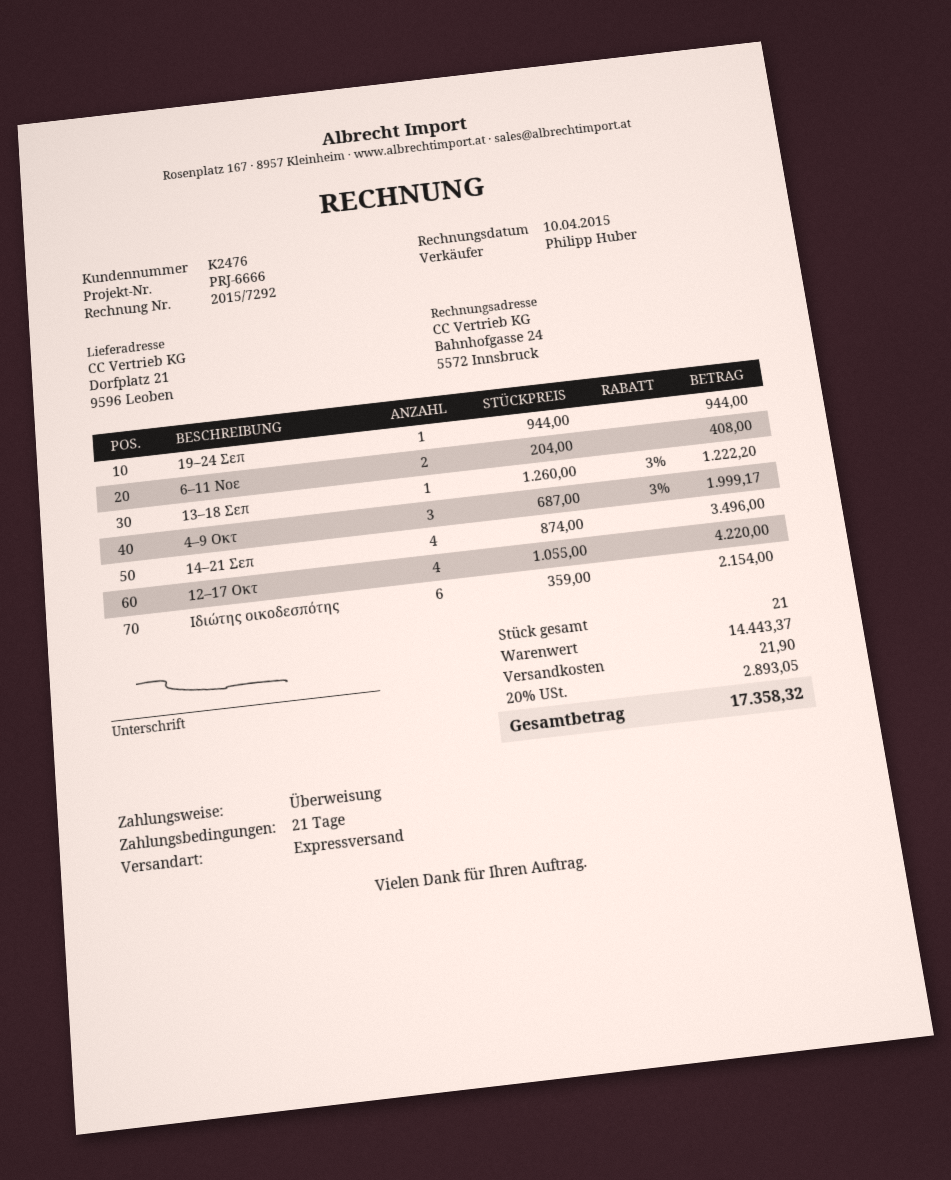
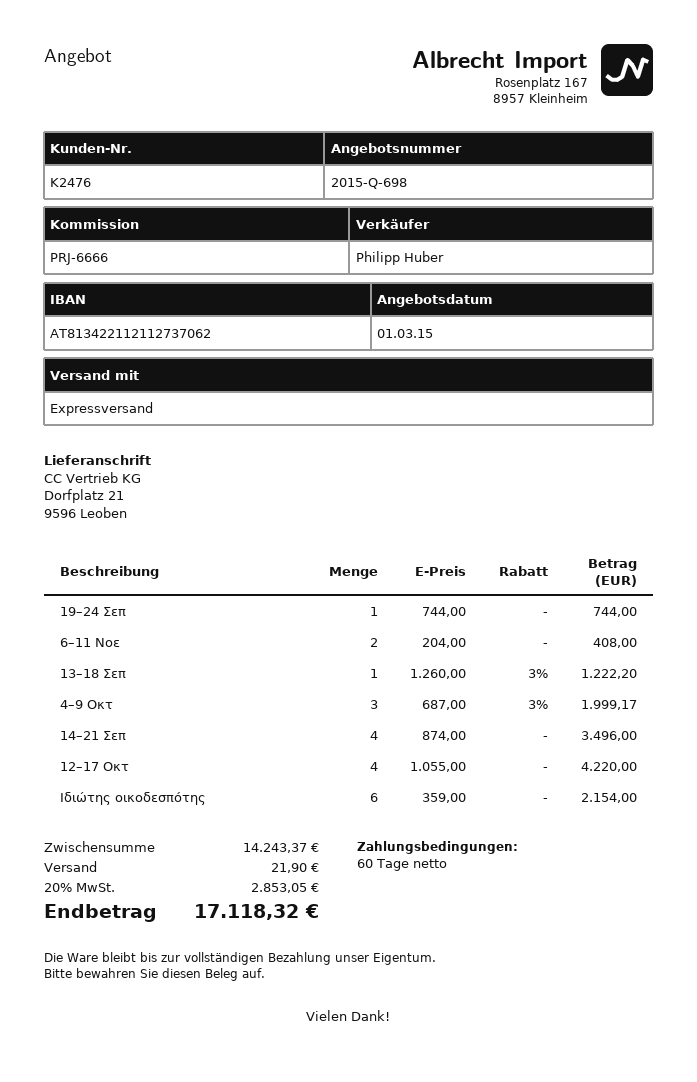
payment terms: 21 days -> 60 days
19–24 Σεπ: 1 x 944.00 = 944.00 -> 1 x 744.00 = 744.00
subtotal: 14443.37 -> 14243.37
tax: 20% = 2893.05 -> 20% = 2853.05
total: 17358.32 -> 17118.32

